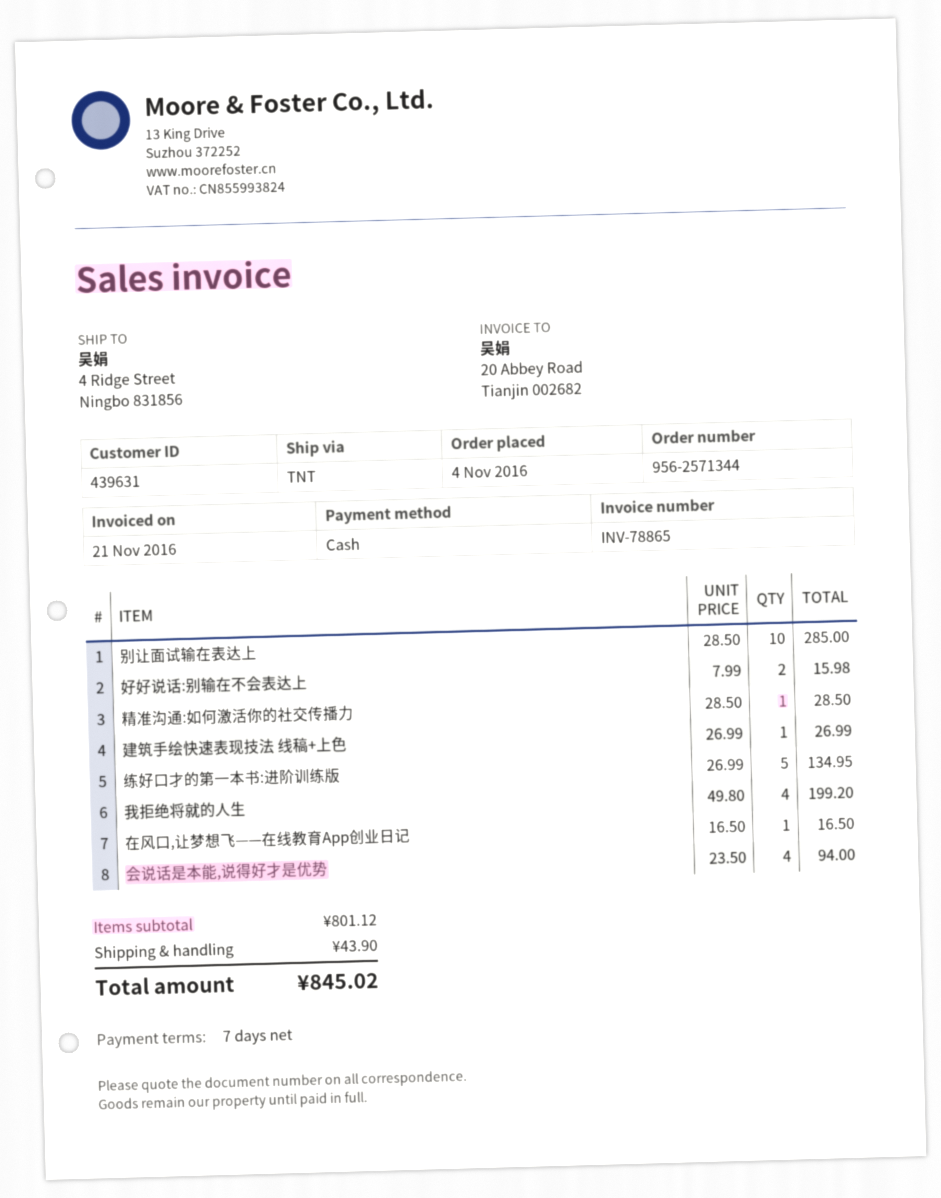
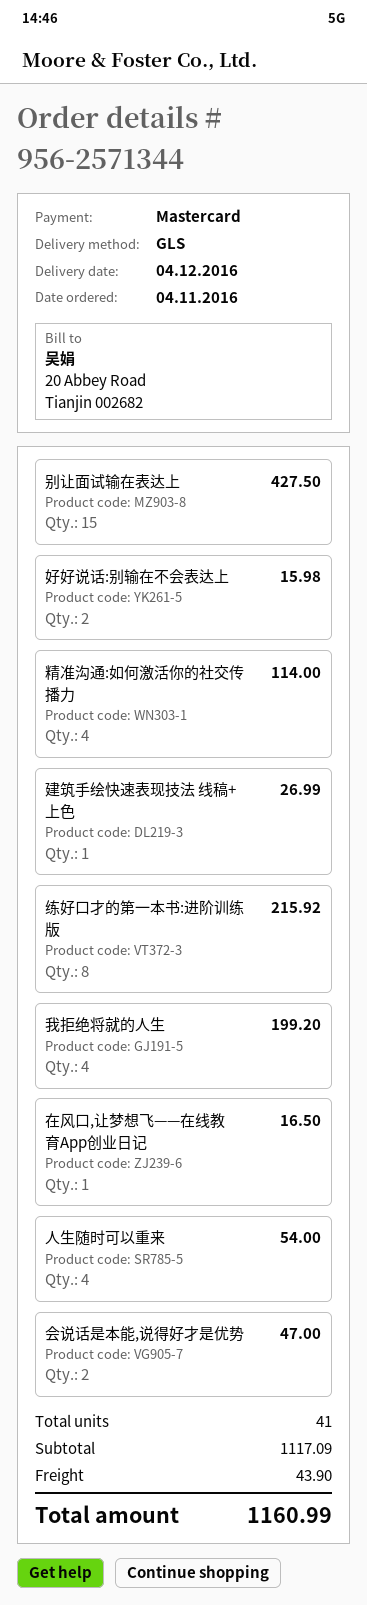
payment method: cash -> Mastercard
shipping method: TNT -> GLS
别让面试输在表达上: 10 for 285.00 -> 15 for 427.50
精准沟通:如何激活你的社交传播力: 1 for 28.50 -> 4 for 114.00
练好口才的第一本书:进阶训练版: 5 for 134.95 -> 8 for 215.92
会说话是本能,说得好才是优势: 4 for 94.00 -> 2 for 47.00
人生随时可以重来: none -> 4 for 54.00
subtotal: 801.12 -> 1117.09
total: 845.02 -> 1160.99

